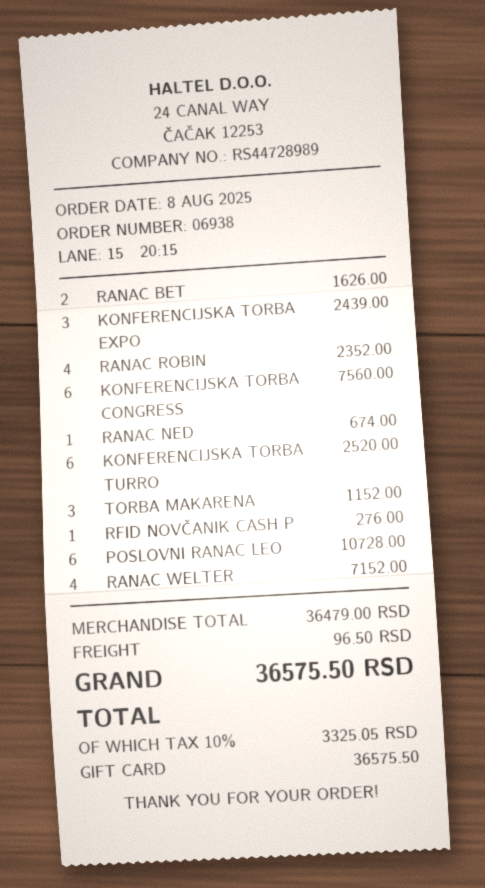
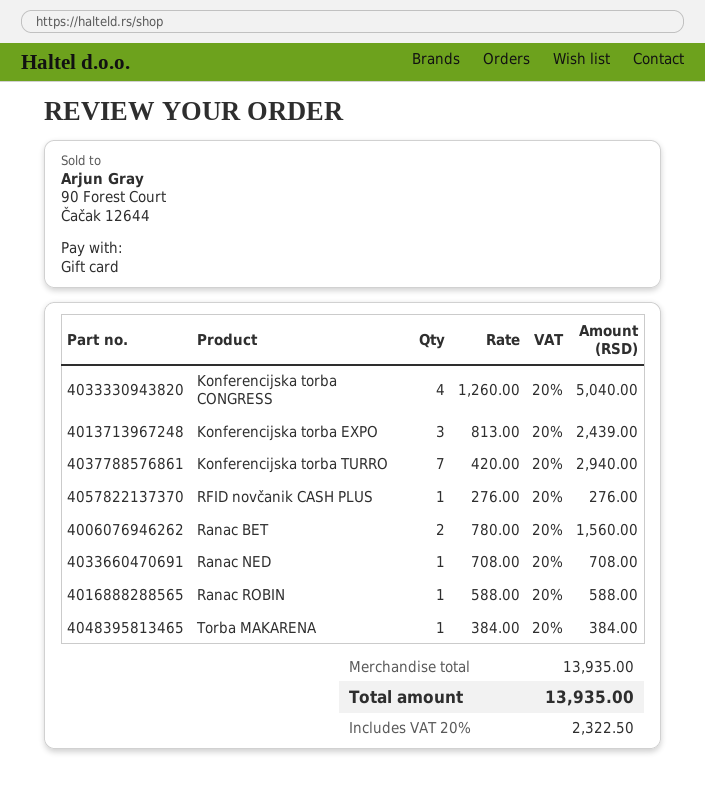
RANAC BET: 2 for 1626.00 -> 2 for 1560.00
RANAC ROBIN: 4 for 2352.00 -> 1 for 588.00
KONFERENCIJSKA TORBA CONGRESS: 6 for 7560.00 -> 4 for 5040.00
RANAC NED: 1 for 674.00 -> 1 for 708.00
KONFERENCIJSKA TORBA TURRO: 6 for 2520.00 -> 7 for 2940.00
TORBA MAKARENA: 3 for 1152.00 -> 1 for 384.00
POSLOVNI RANAC LEO: 6 for 10728.00 -> none
RANAC WELTER: 4 for 7152.00 -> none
subtotal: 36479.00 -> 13935.00
shipping: 96.50 -> none
tax: 10% = 3325.05 -> 20% = 2322.50
total: 36575.50 -> 13935.00

